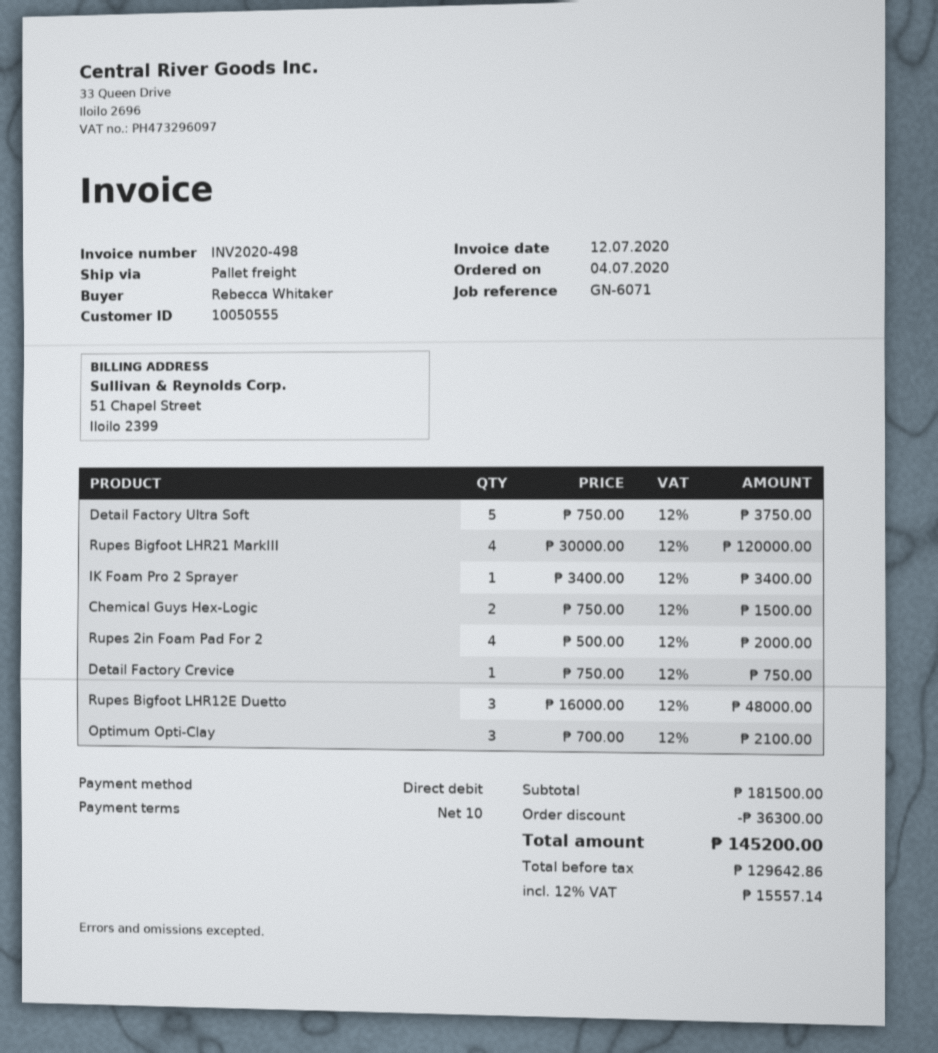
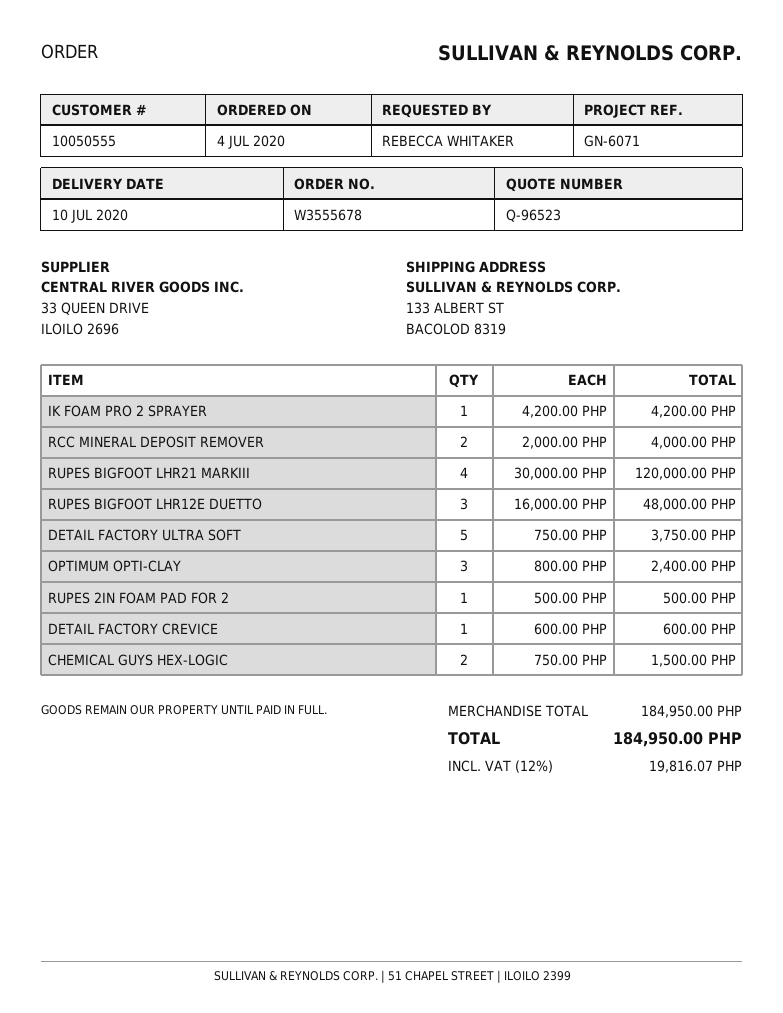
IK Foam Pro 2 Sprayer: 1 x 3400.00 = 3400.00 -> 1 x 4200.00 = 4200.00
Rupes 2in Foam Pad For 2: 4 x 500.00 = 2000.00 -> 1 x 500.00 = 500.00
Detail Factory Crevice: 1 x 750.00 = 750.00 -> 1 x 600.00 = 600.00
Optimum Opti-Clay: 3 x 700.00 = 2100.00 -> 3 x 800.00 = 2400.00
RCC MINERAL DEPOSIT REMOVER: none -> 2 x 2000.00 = 4000.00
subtotal: 181500.00 -> 184950.00
discount: 36300.00 -> none
tax: 12% = 15557.14 -> 12% = 19816.07
total: 145200.00 -> 184950.00

